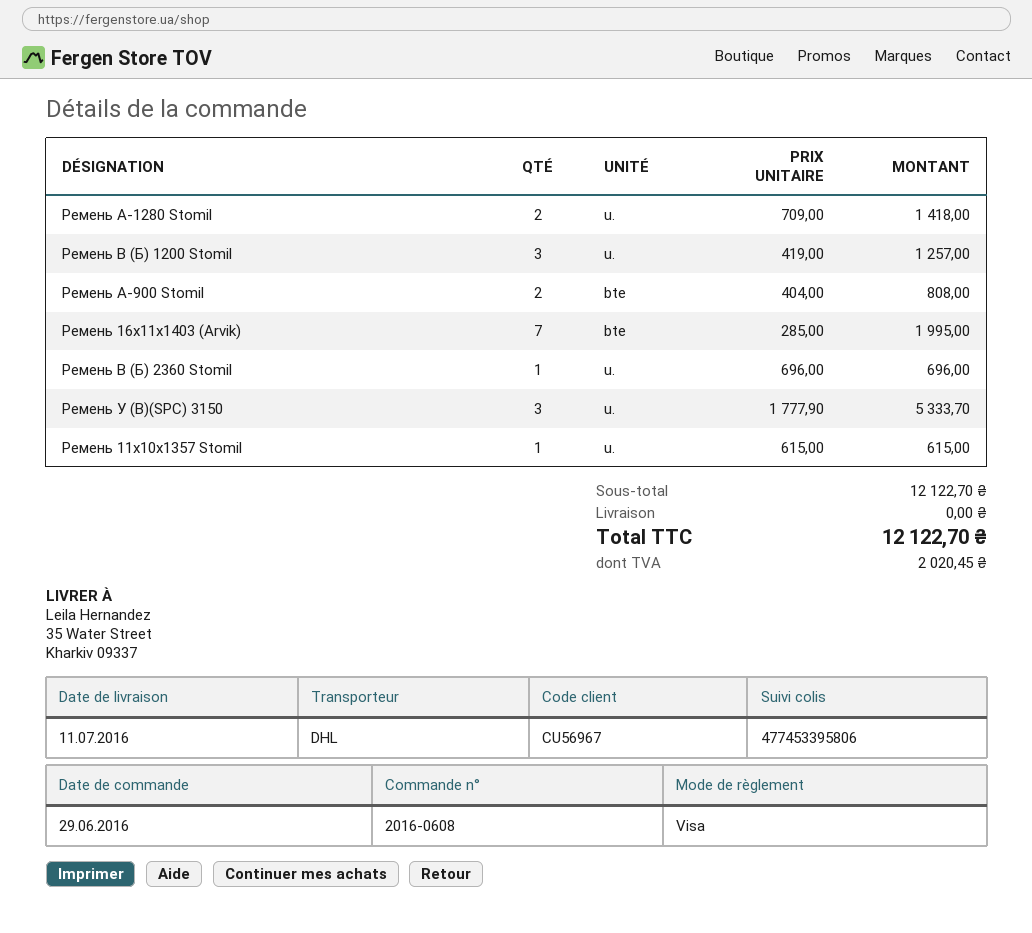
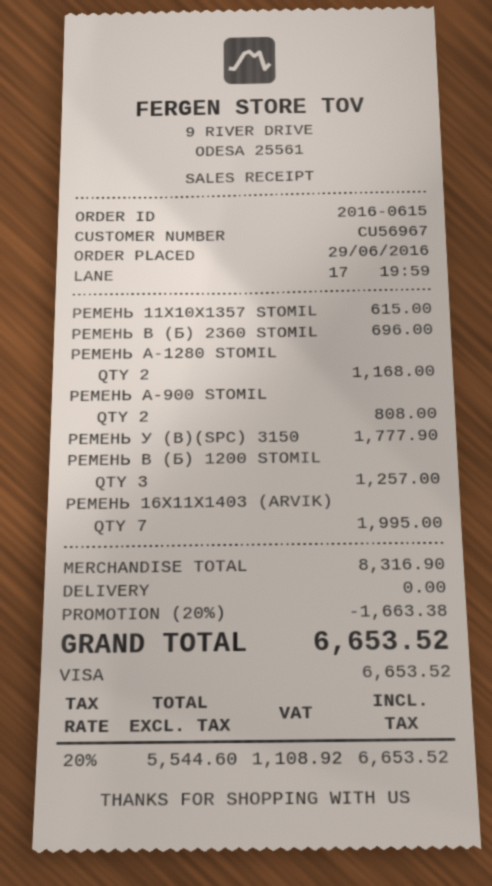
order number: 2016-0608 -> 2016-0615
Ремень А-1280 Stomil: 2 for 1418.00 -> 2 for 1168.00
Ремень У (В)(SPC) 3150: 3 for 5333.70 -> 1 for 1777.90
subtotal: 12122.70 -> 8316.90
discount: none -> 20% = 1663.38
tax: 2020.45 -> 1108.92
total: 12122.70 -> 6653.52

